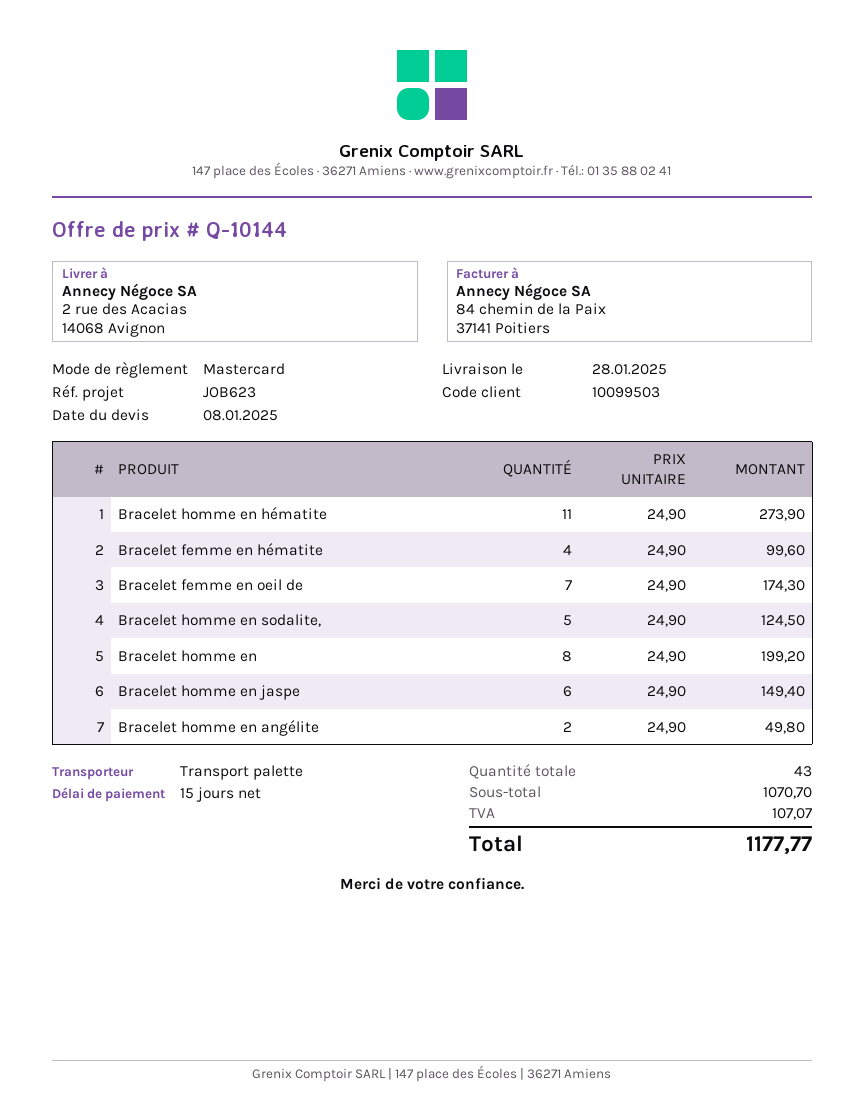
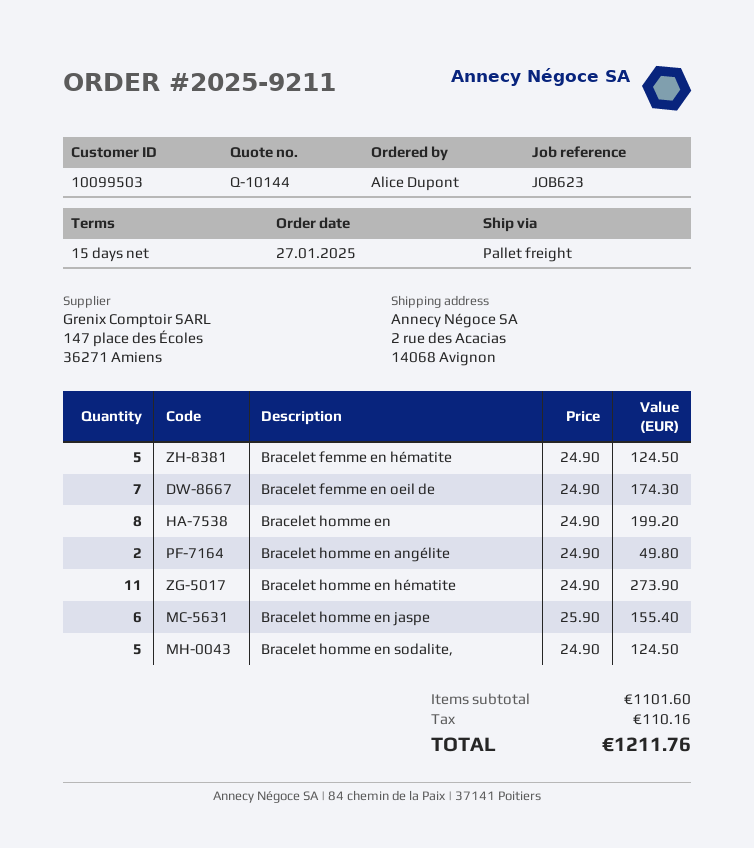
Bracelet femme en hématite: 4 x 24.90 = 99.60 -> 5 x 24.90 = 124.50
Bracelet homme en jaspe: 6 x 24.90 = 149.40 -> 6 x 25.90 = 155.40
subtotal: 1070.70 -> 1101.60
tax: 107.07 -> 110.16
total: 1177.77 -> 1211.76

